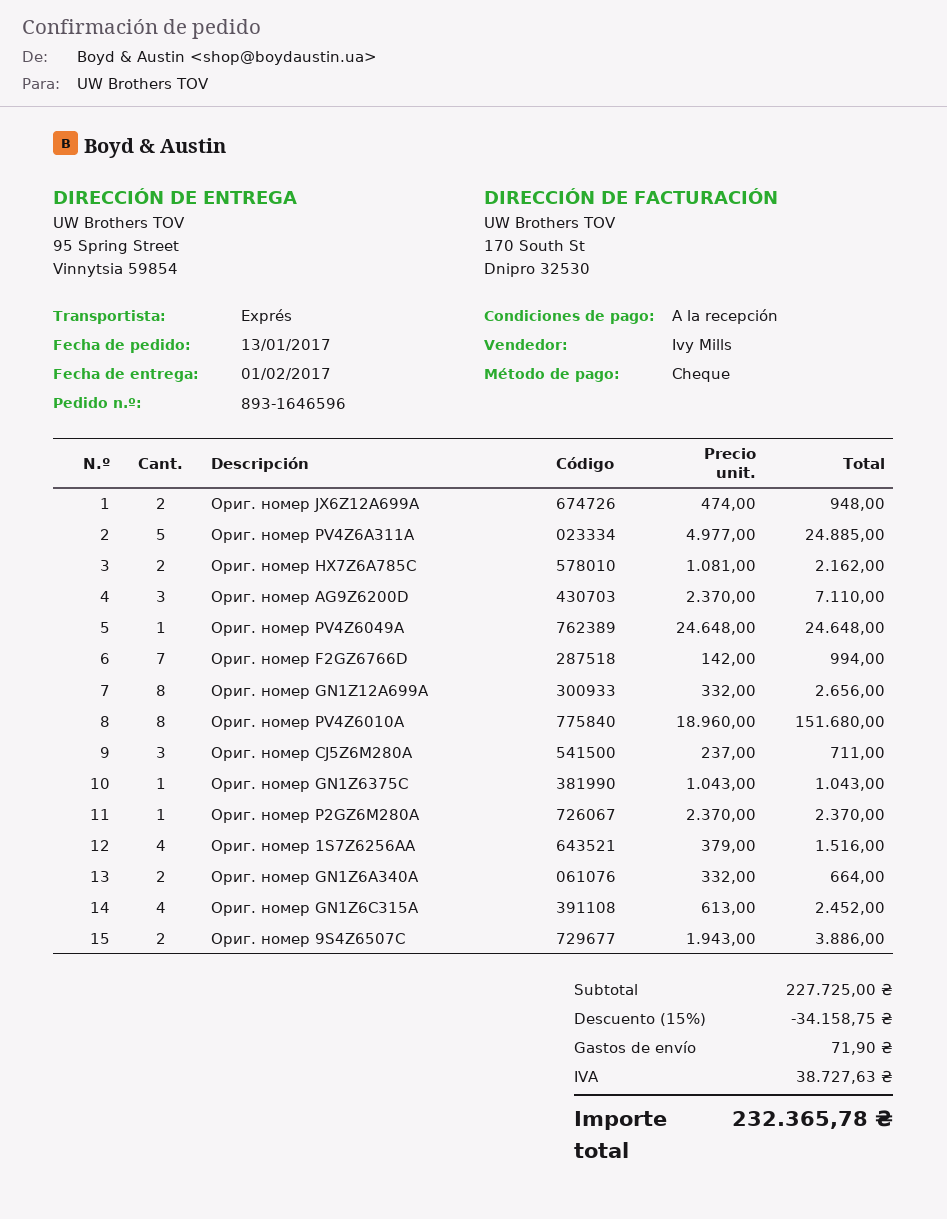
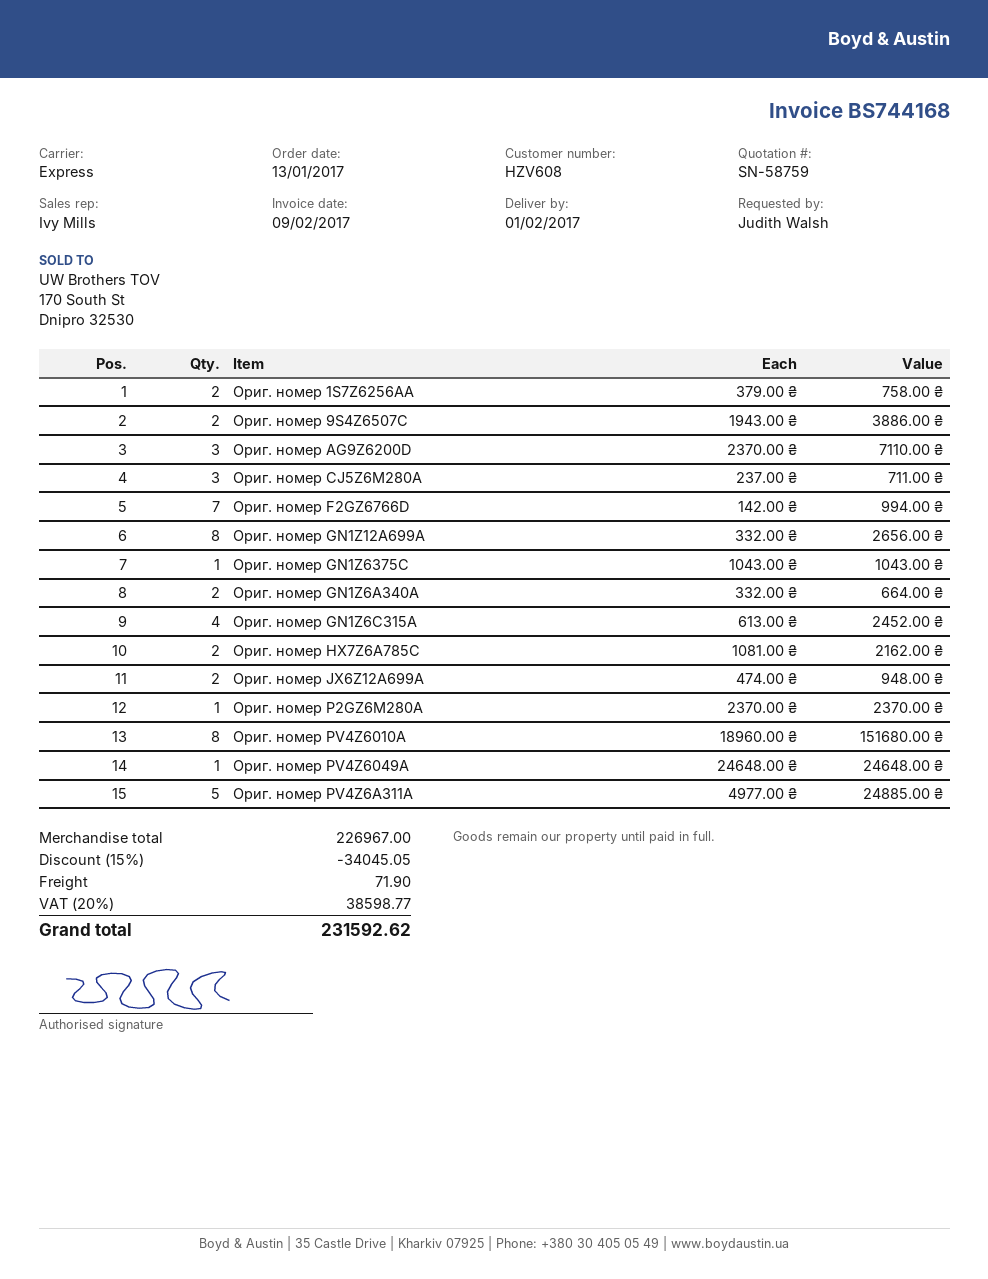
Ориг. номер 1S7Z6256AA: 4 x 379.00 = 1516.00 -> 2 x 379.00 = 758.00
subtotal: 227725.00 -> 226967.00
discount: 15% = 34158.75 -> 15% = 34045.05
tax: 38727.63 -> 38598.77
total: 232365.78 -> 231592.62

